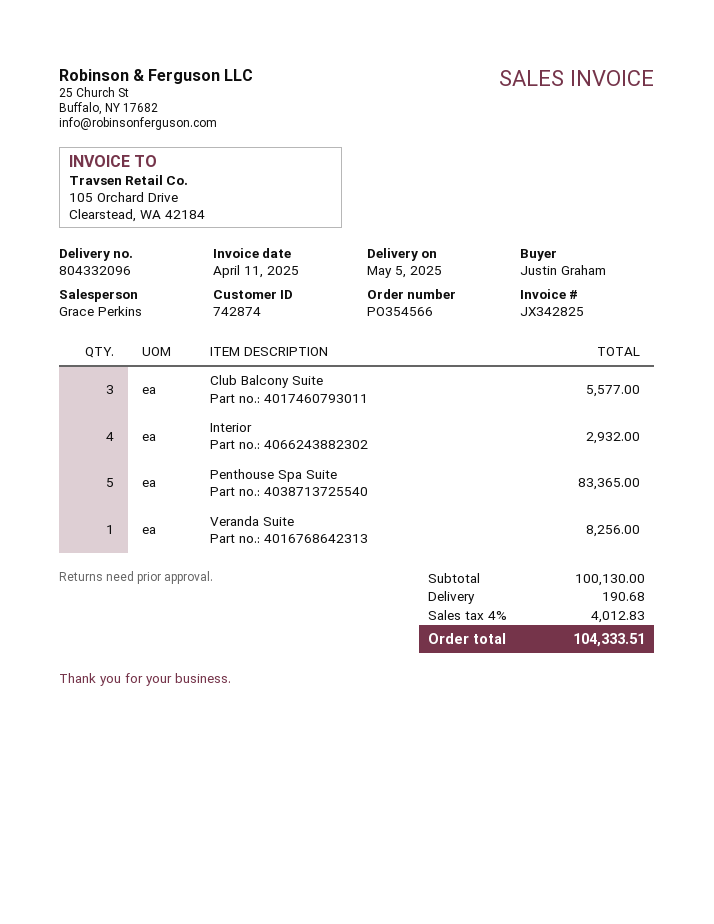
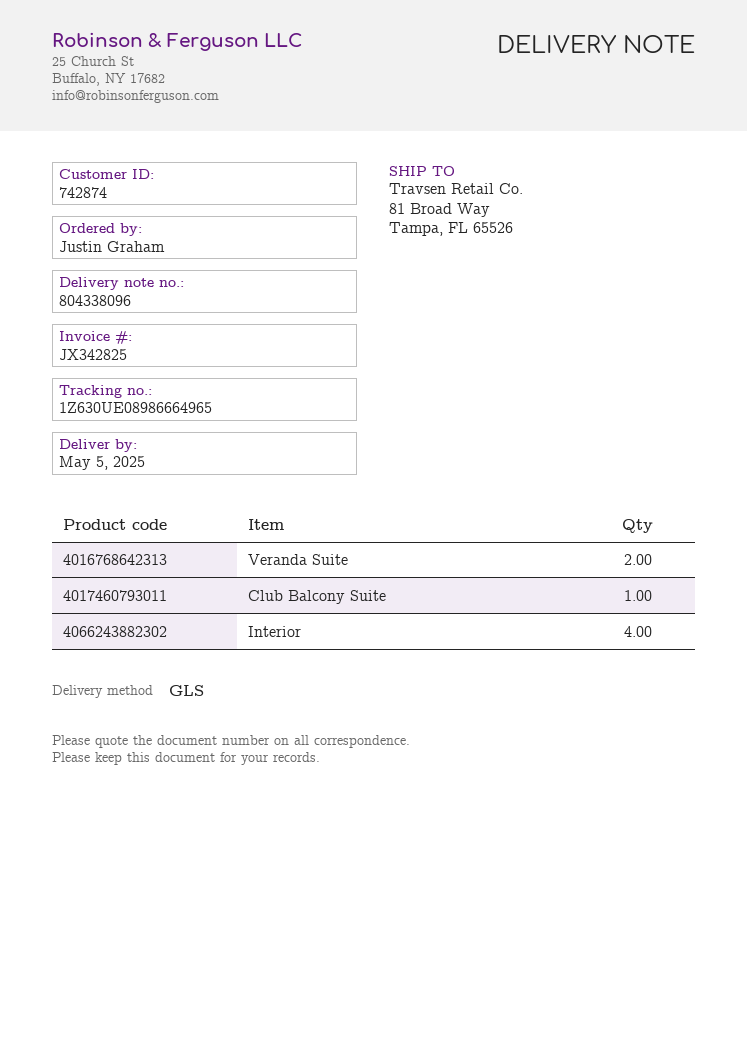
delivery note number: 804332096 -> 804338096
Club Balcony Suite: 3 -> 1
Penthouse Spa Suite: 5 -> none
Veranda Suite: 1 -> 2

